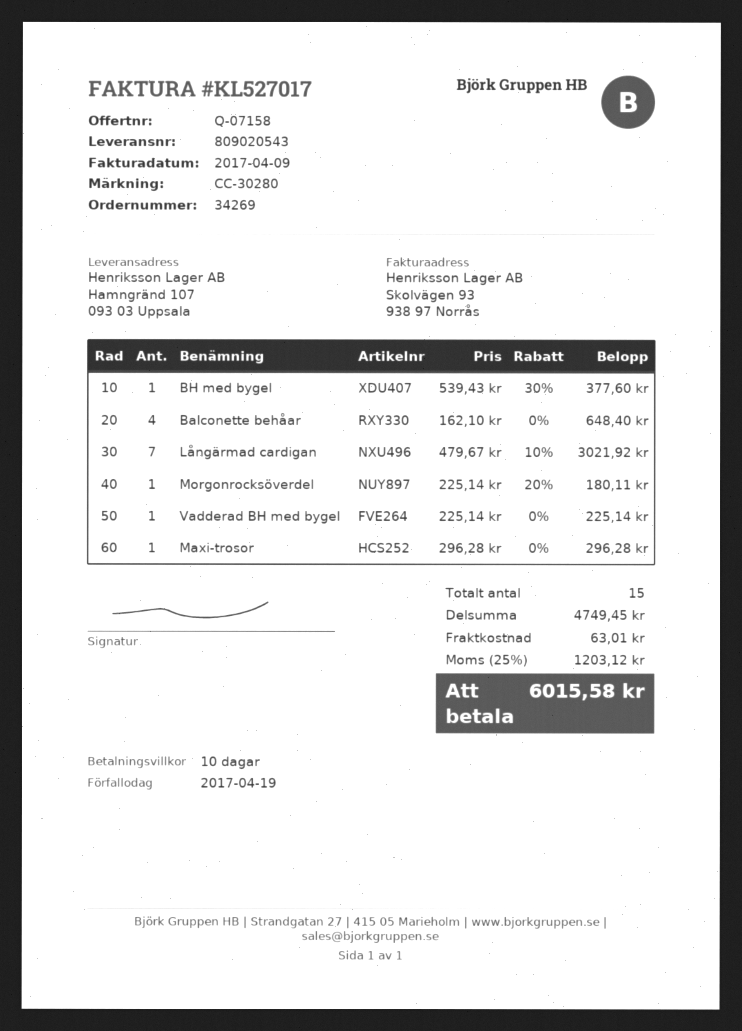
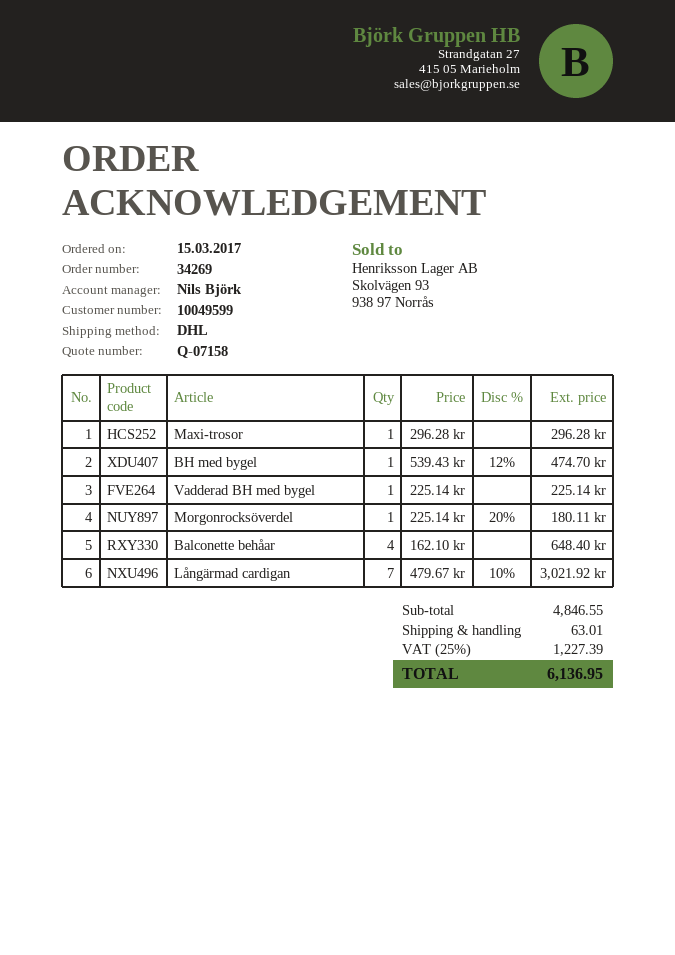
BH med bygel: 1 x 539.43 - 30% = 377.60 -> 1 x 539.43 - 12% = 474.70
subtotal: 4749.45 -> 4846.55
tax: 25% = 1203.12 -> 25% = 1227.39
total: 6015.58 -> 6136.95

